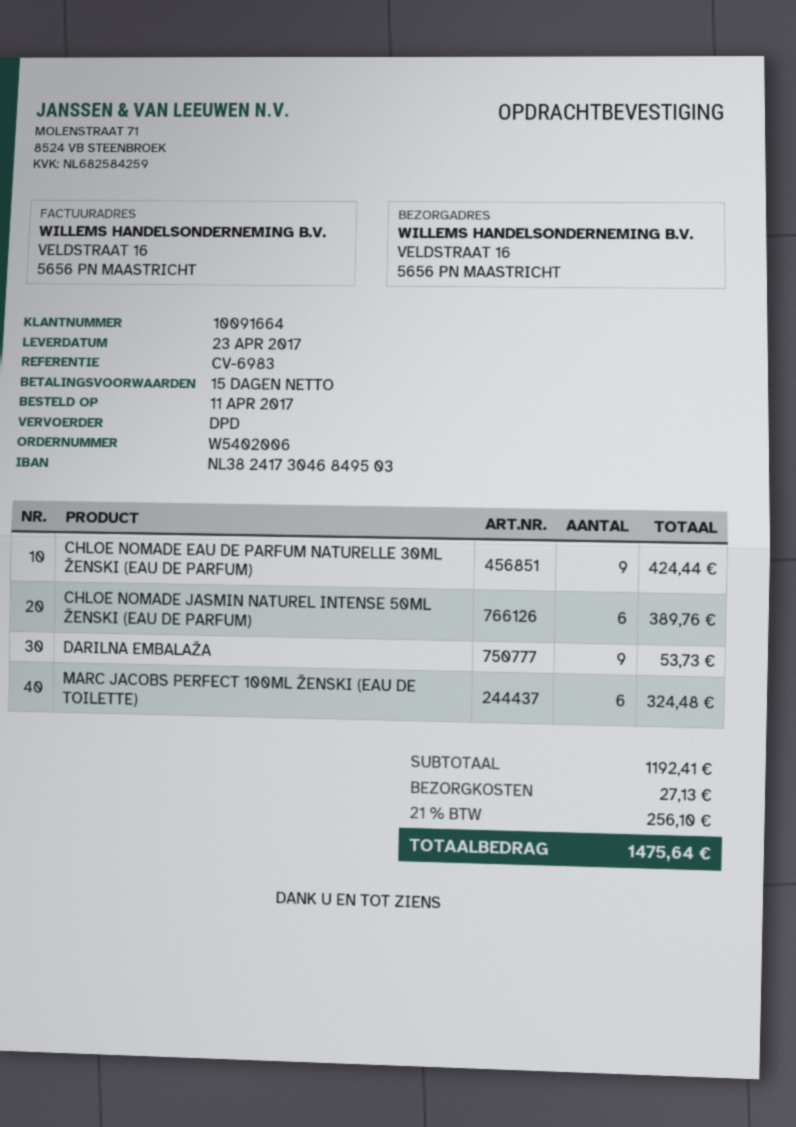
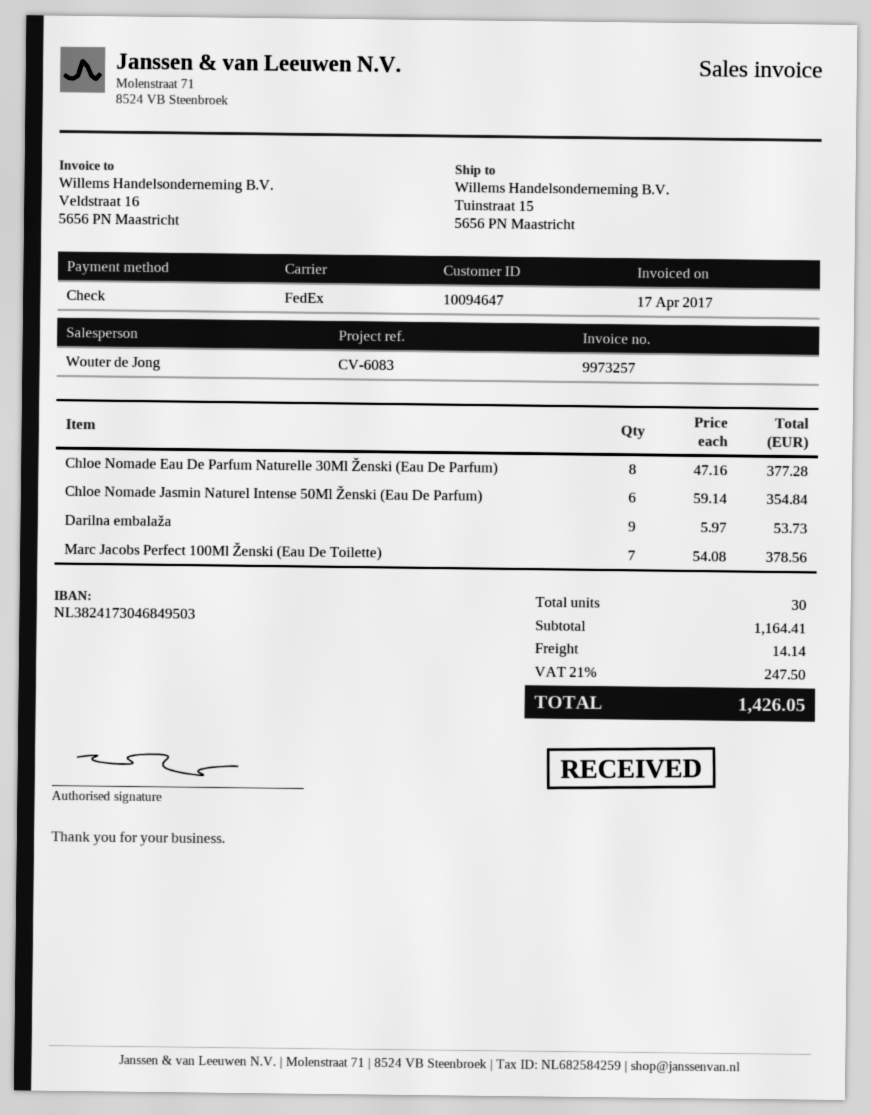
customer number: 10091664 -> 10094647
reference: CV-6983 -> CV-6083
shipping method: DPD -> FedEx
ship to: VELDSTRAAT 16, 5656 PN MAASTRICHT -> Tuinstraat 15, 5656 PN Maastricht
CHLOE NOMADE EAU DE PARFUM NATURELLE 30ML ŽENSKI (EAU DE PARFUM): 9 for 424.44 -> 8 for 377.28
CHLOE NOMADE JASMIN NATUREL INTENSE 50ML ŽENSKI (EAU DE PARFUM): 6 for 389.76 -> 6 for 354.84
MARC JACOBS PERFECT 100ML ŽENSKI (EAU DE TOILETTE): 6 for 324.48 -> 7 for 378.56
subtotal: 1192.41 -> 1164.41
shipping: 27.13 -> 14.14
tax: 21% = 256.10 -> 21% = 247.50
total: 1475.64 -> 1426.05

